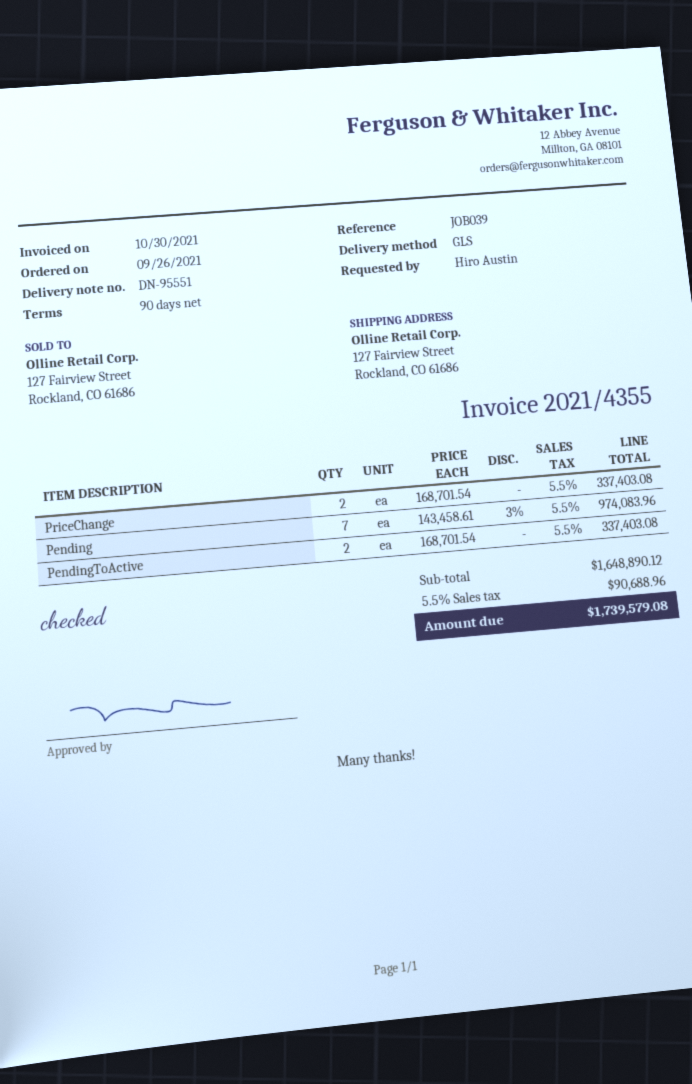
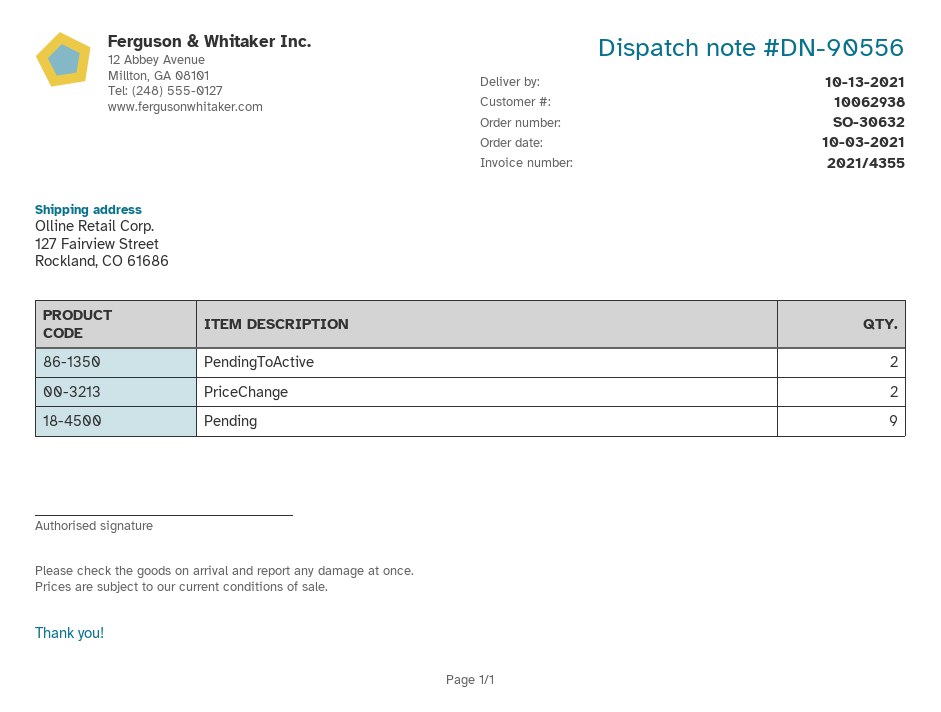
order date: 2021-09-26 -> 2021-10-03
delivery note number: DN-95551 -> DN-90556
Pending: 7 -> 9

